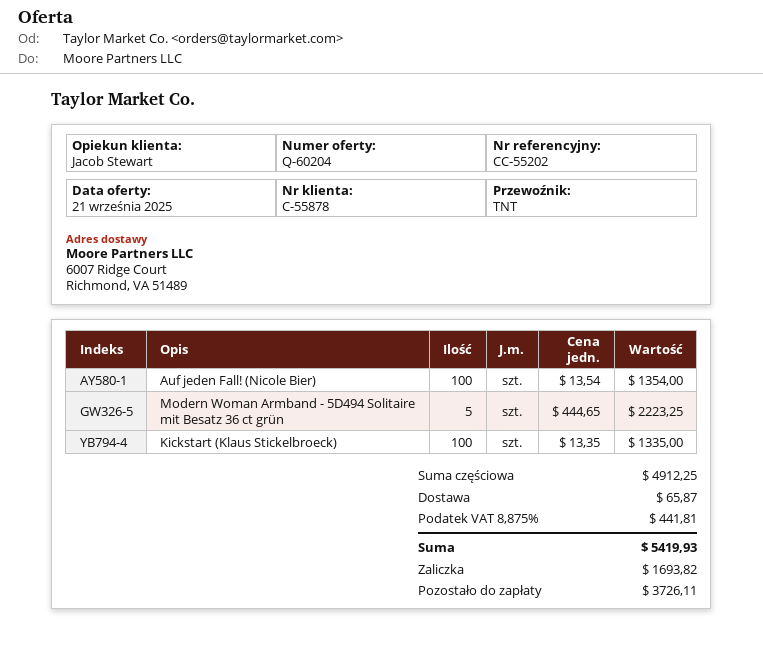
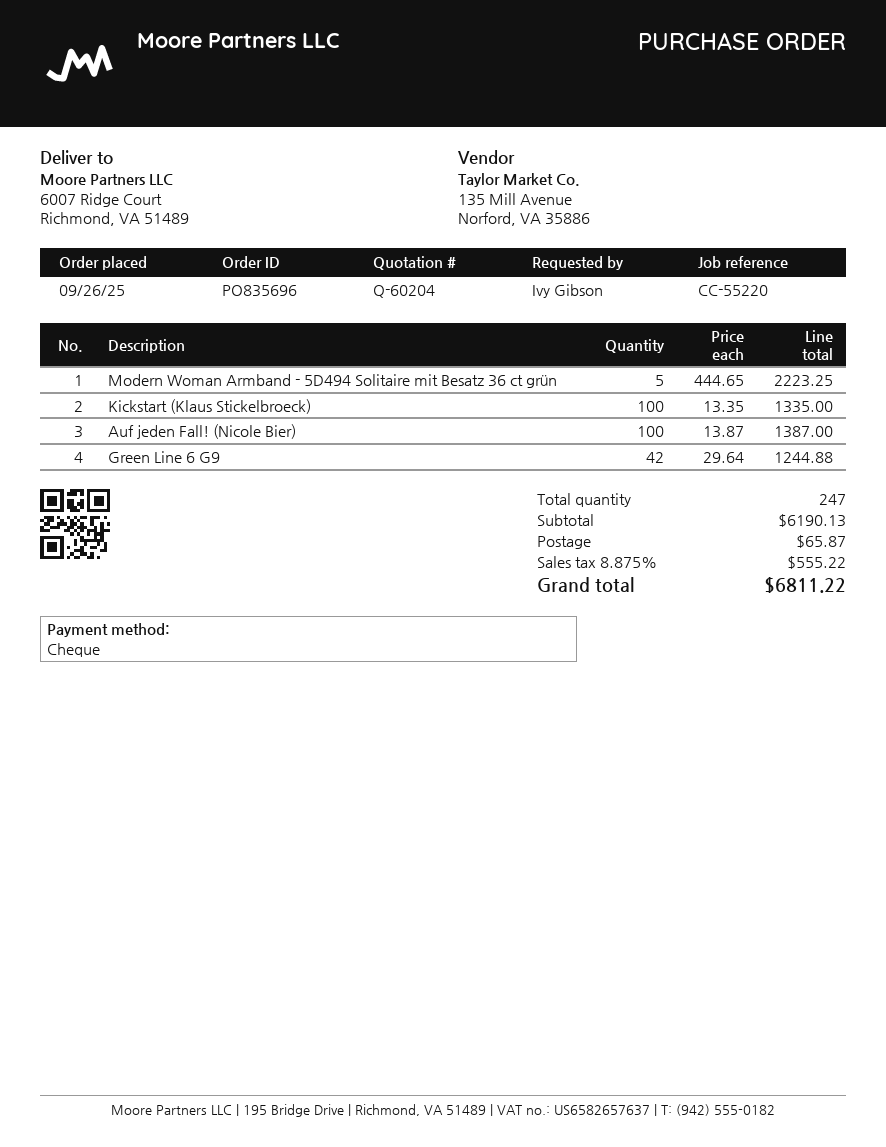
reference: CC-55202 -> CC-55220
Auf jeden Fall! (Nicole Bier): 100 x 13.54 = 1354.00 -> 100 x 13.87 = 1387.00
Green Line 6 G9: none -> 42 x 29.64 = 1244.88
subtotal: 4912.25 -> 6190.13
tax: 8.875% = 441.81 -> 8.875% = 555.22
total: 5419.93 -> 6811.22

